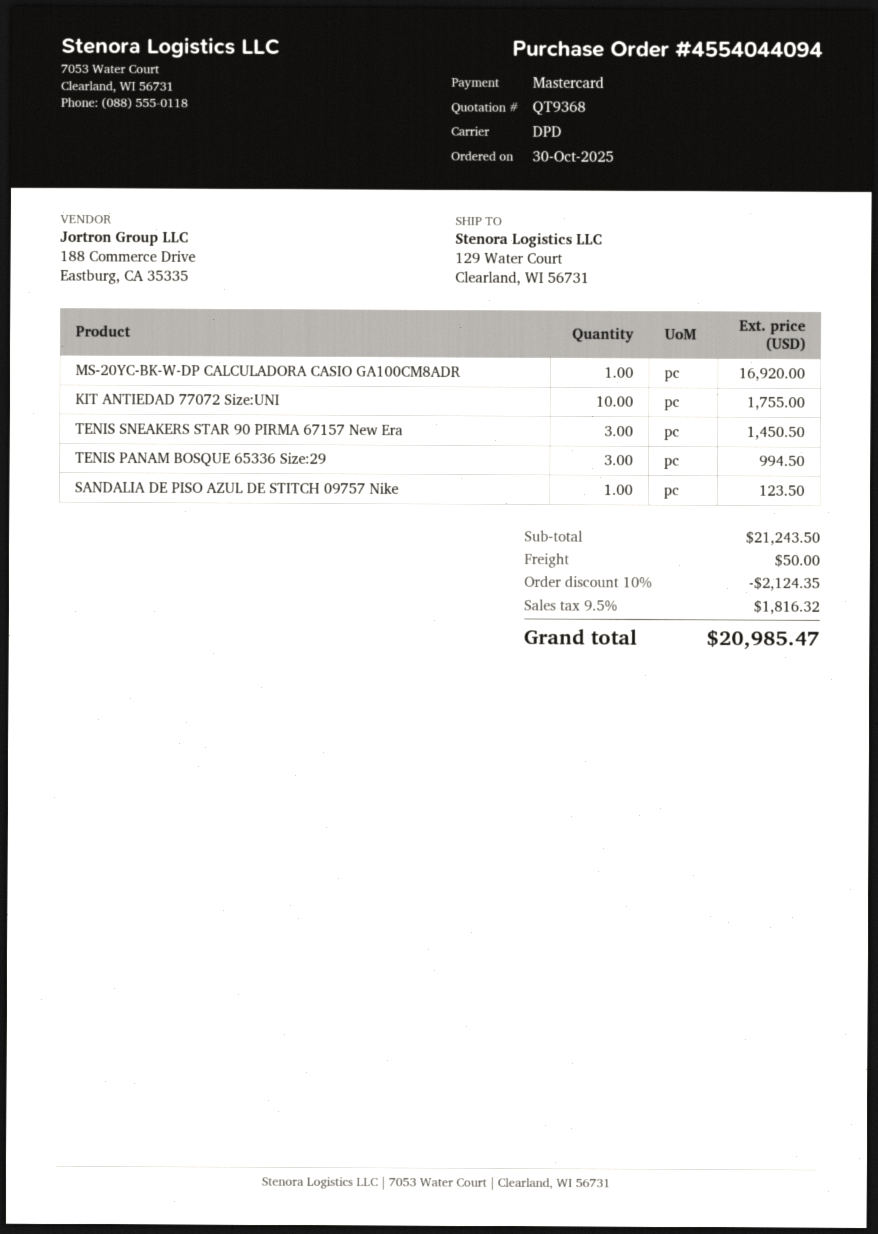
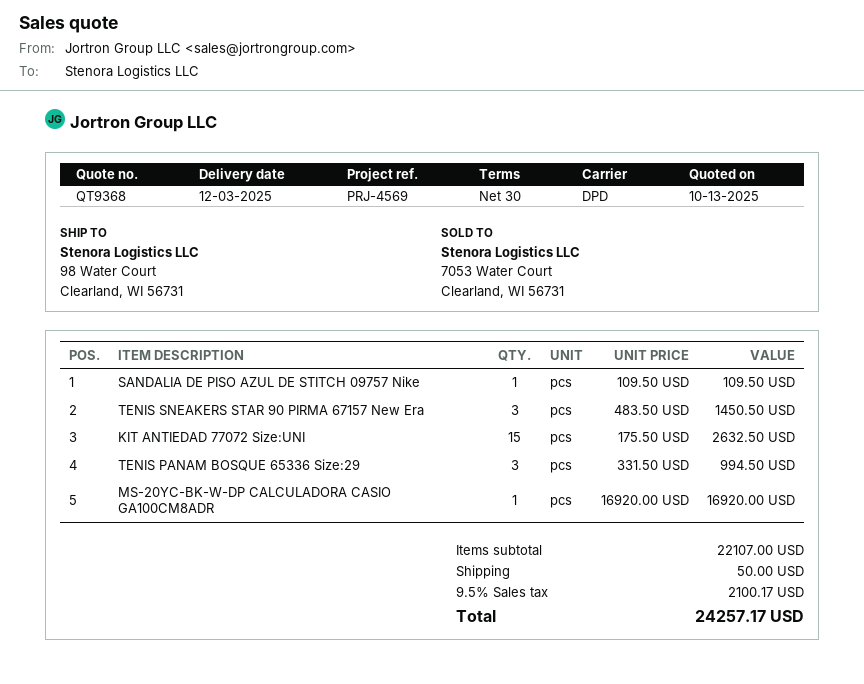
ship to: 129 Water Court, Clearland, WI 56731 -> 98 Water Court, Clearland, WI 56731
KIT ANTIEDAD 77072 Size:UNI: 10 for 1755.00 -> 15 for 2632.50
SANDALIA DE PISO AZUL DE STITCH 09757 Nike: 1 for 123.50 -> 1 for 109.50
subtotal: 21243.50 -> 22107.00
discount: 10% = 2124.35 -> none
tax: 9.5% = 1816.32 -> 9.5% = 2100.17
total: 20985.47 -> 24257.17

